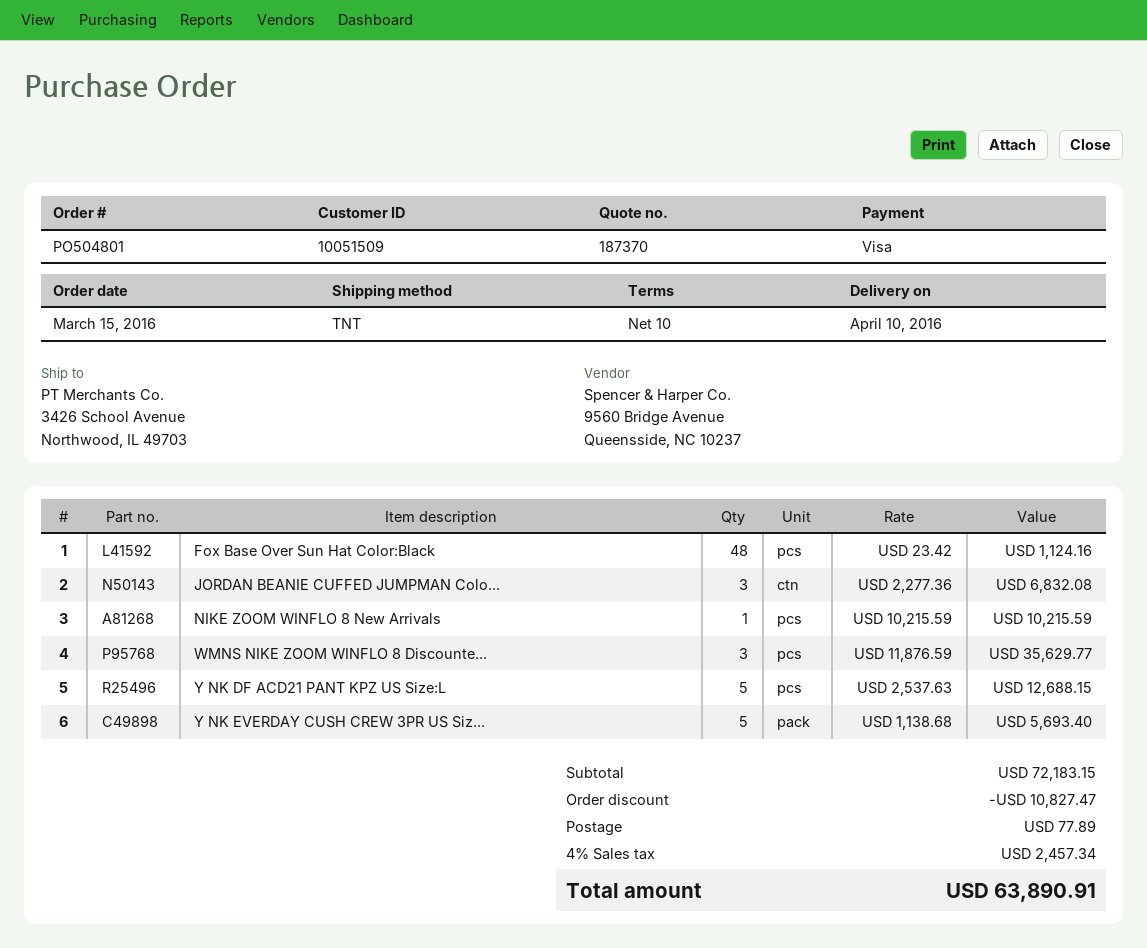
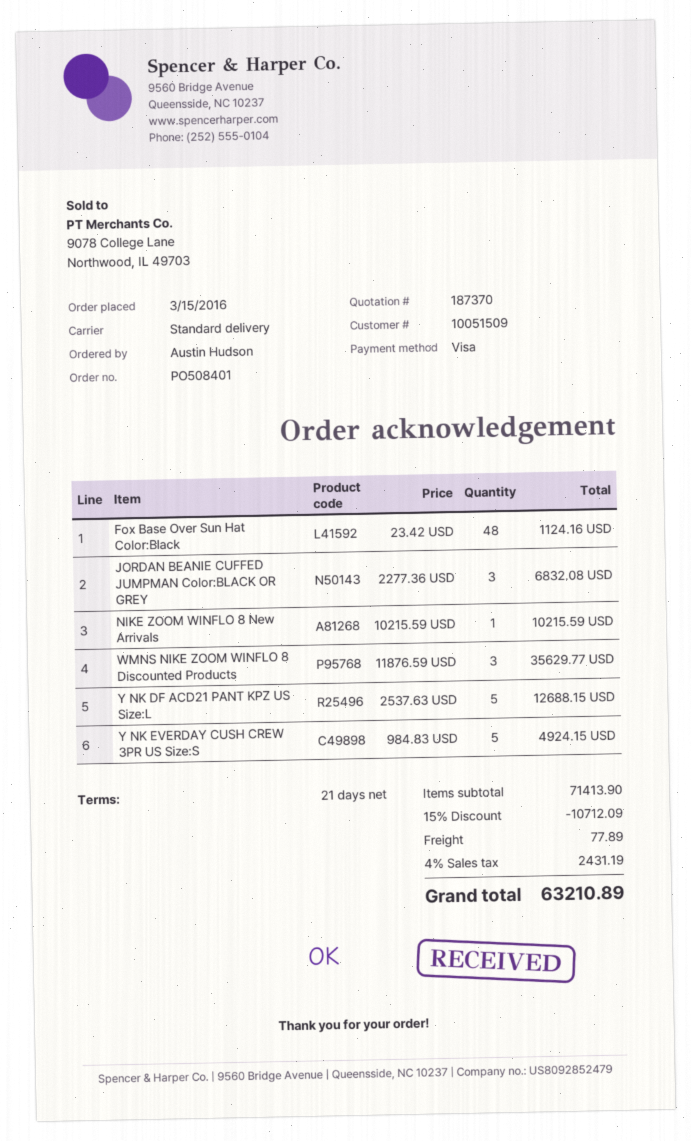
order number: PO504801 -> PO508401
payment terms: 10 days -> 21 days
shipping method: TNT -> standard
Y NK EVERDAY CUSH CREW 3PR US Siz...: 5 x 1138.68 = 5693.40 -> 5 x 984.83 = 4924.15
subtotal: 72183.15 -> 71413.90
discount: 10827.47 -> 10712.09
tax: 4% = 2457.34 -> 4% = 2431.19
total: 63890.91 -> 63210.89

